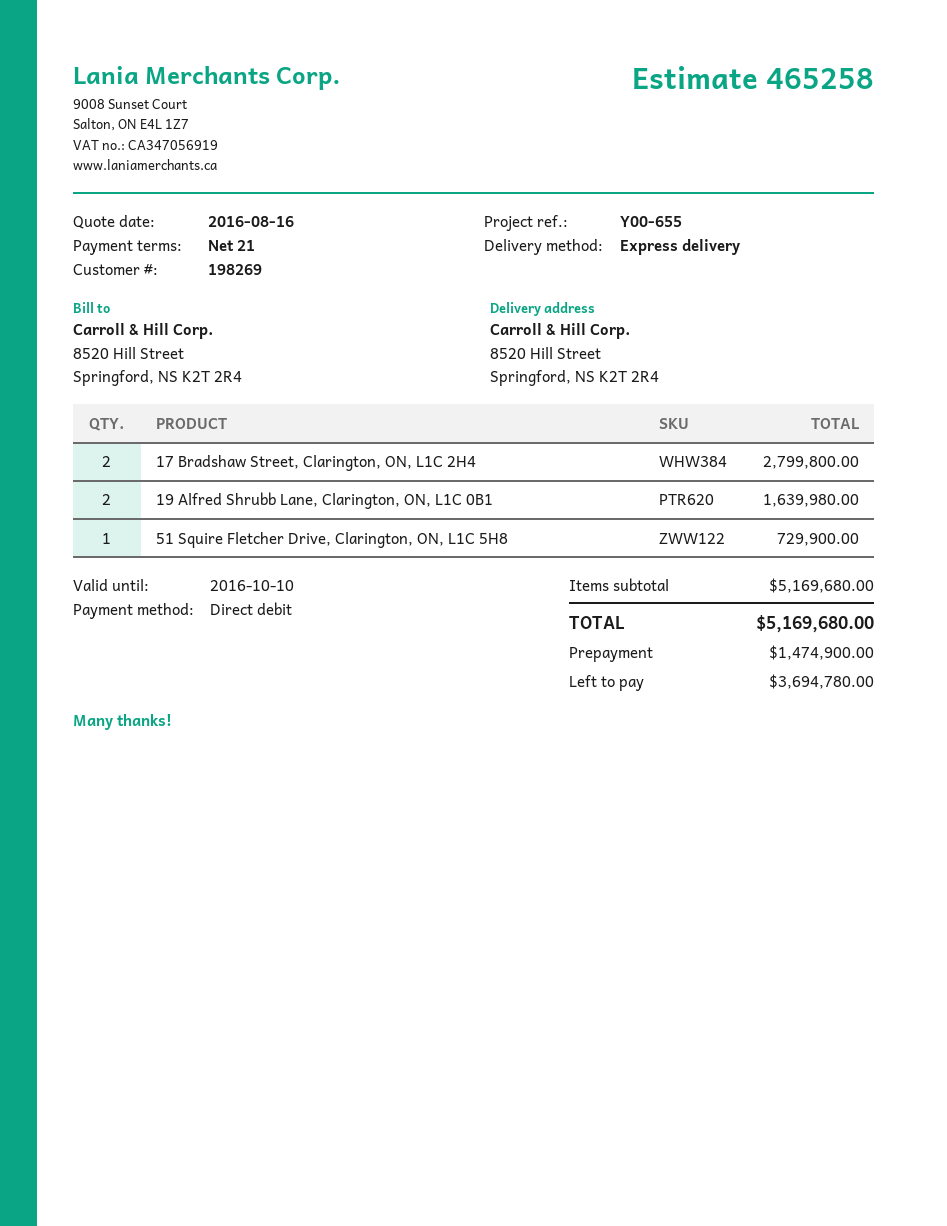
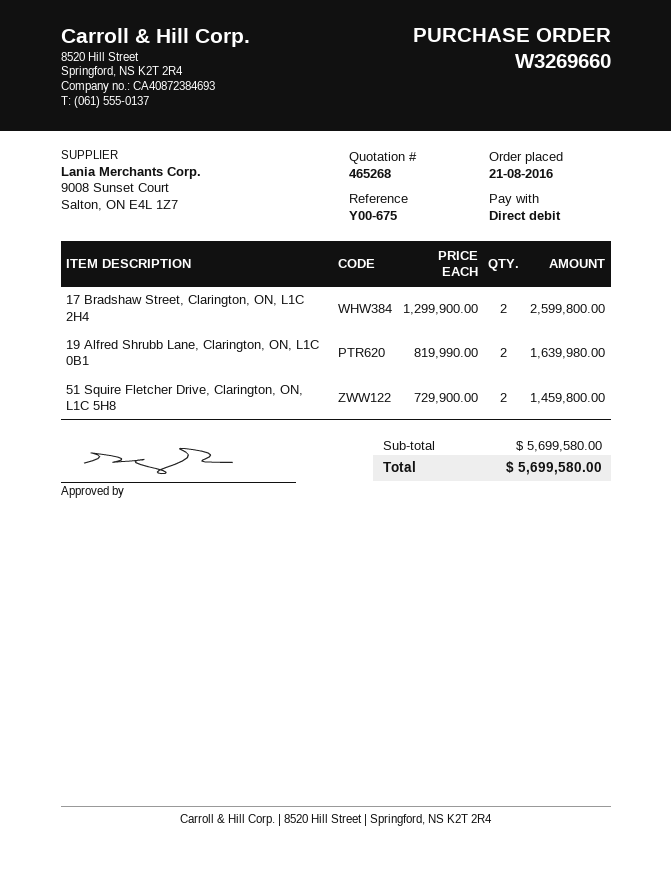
quote number: 465258 -> 465268
reference: Y00-655 -> Y00-675
17 Bradshaw Street, Clarington, ON, L1C 2H4: 2 for 2799800.00 -> 2 for 2599800.00
51 Squire Fletcher Drive, Clarington, ON, L1C 5H8: 1 for 729900.00 -> 2 for 1459800.00
subtotal: 5169680.00 -> 5699580.00
total: 5169680.00 -> 5699580.00

